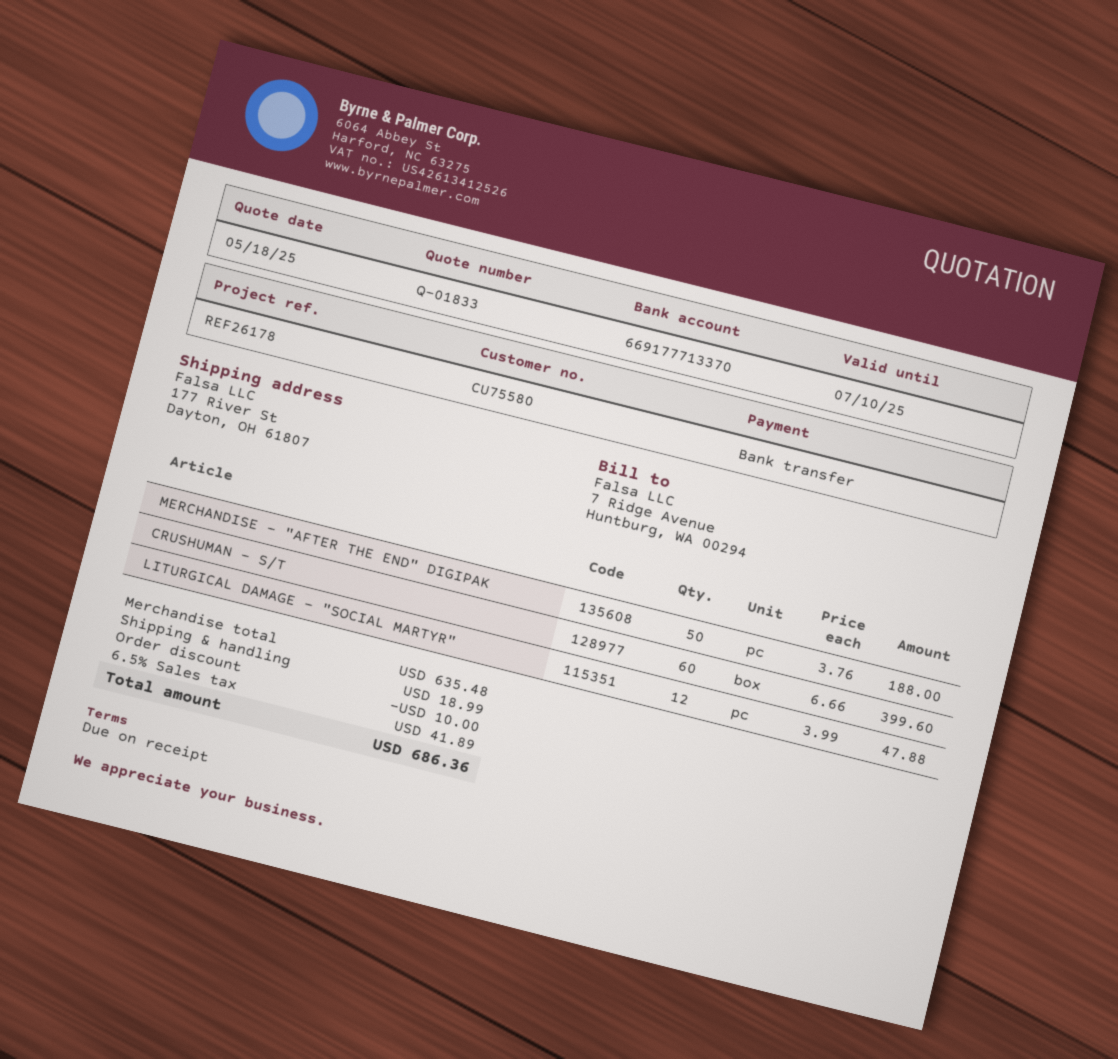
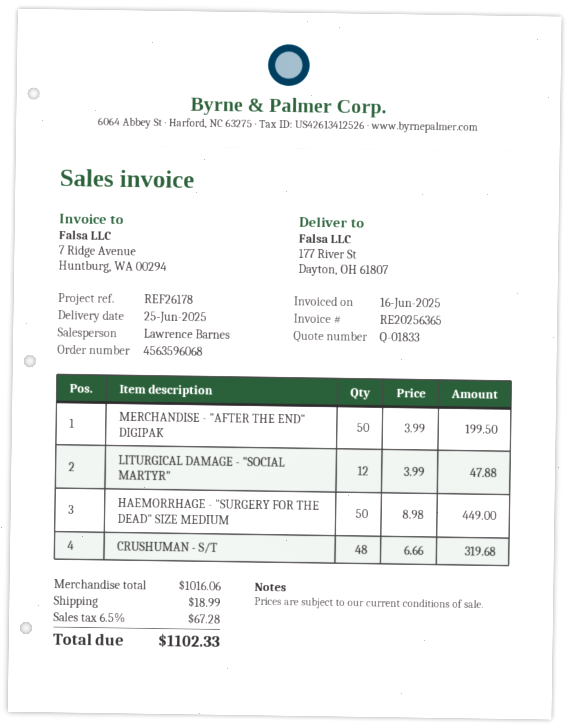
MERCHANDISE - "AFTER THE END" DIGIPAK: 50 x 3.76 = 188.00 -> 50 x 3.99 = 199.50
CRUSHUMAN - S/T: 60 x 6.66 = 399.60 -> 48 x 6.66 = 319.68
HAEMORRHAGE - "SURGERY FOR THE DEAD" SIZE MEDIUM: none -> 50 x 8.98 = 449.00
subtotal: 635.48 -> 1016.06
discount: 10.00 -> none
tax: 6.5% = 41.89 -> 6.5% = 67.28
total: 686.36 -> 1102.33

